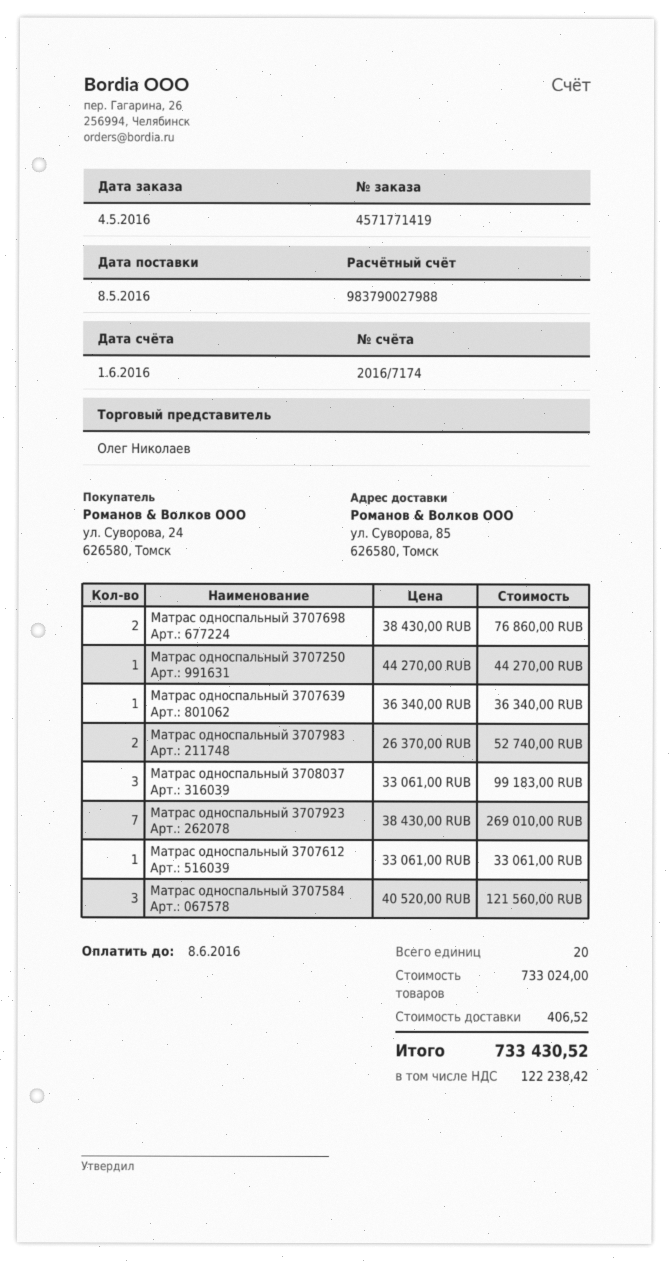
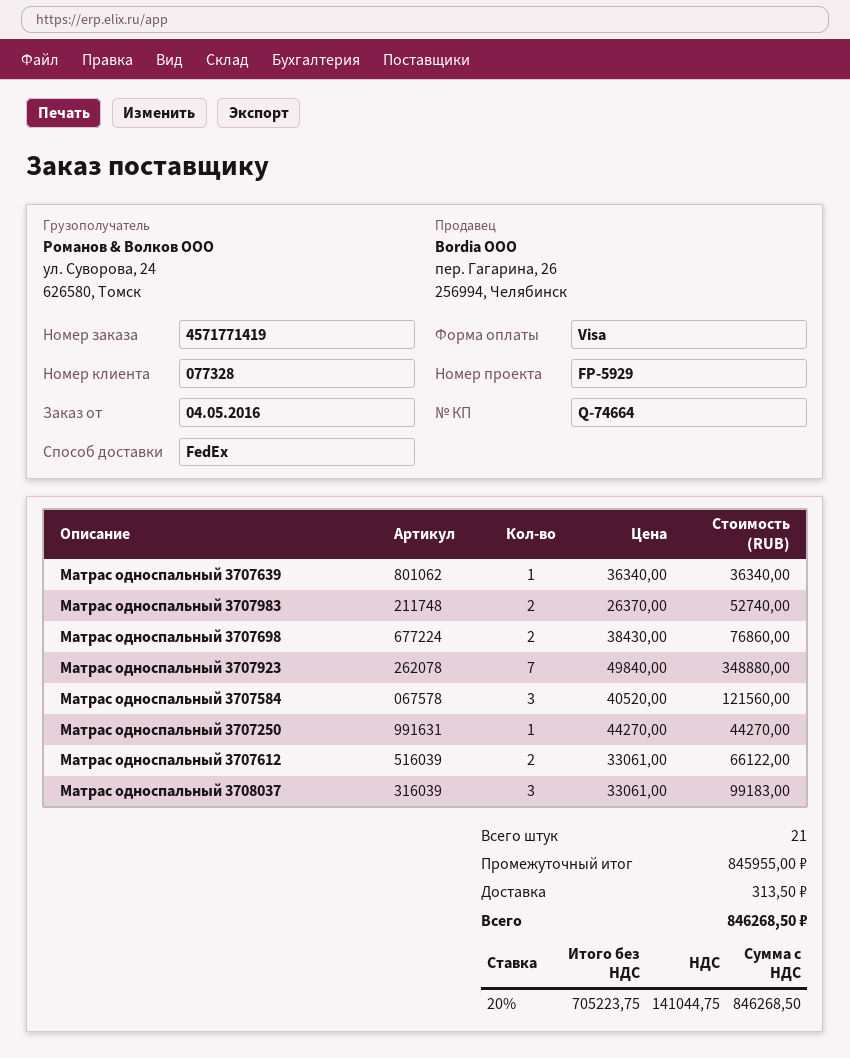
ship to: ул. Суворова, 85, 626580, Томск -> ул. Суворова, 24, 626580, Томск
Матрас односпальный 3707923: 7 x 38430.00 = 269010.00 -> 7 x 49840.00 = 348880.00
Матрас односпальный 3707612: 1 x 33061.00 = 33061.00 -> 2 x 33061.00 = 66122.00
total quantity: 20 -> 21
subtotal: 733024.00 -> 845955.00
shipping: 406.52 -> 313.50
tax: 122238.42 -> 141044.75
total: 733430.52 -> 846268.50

